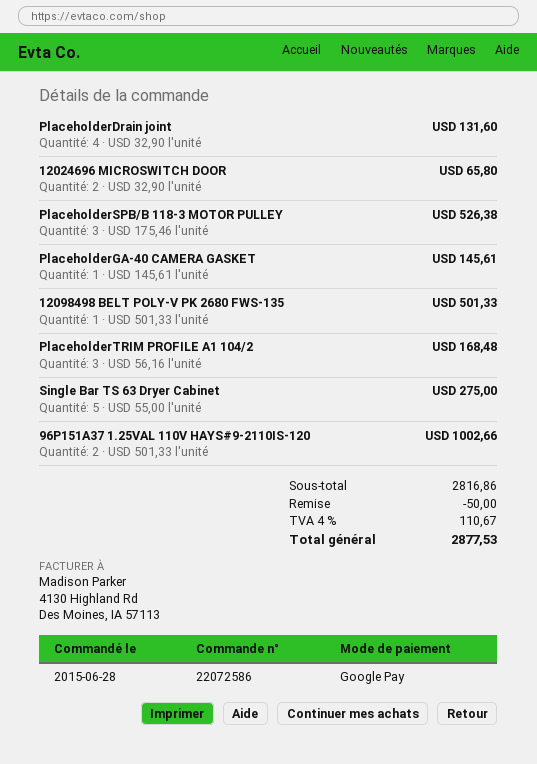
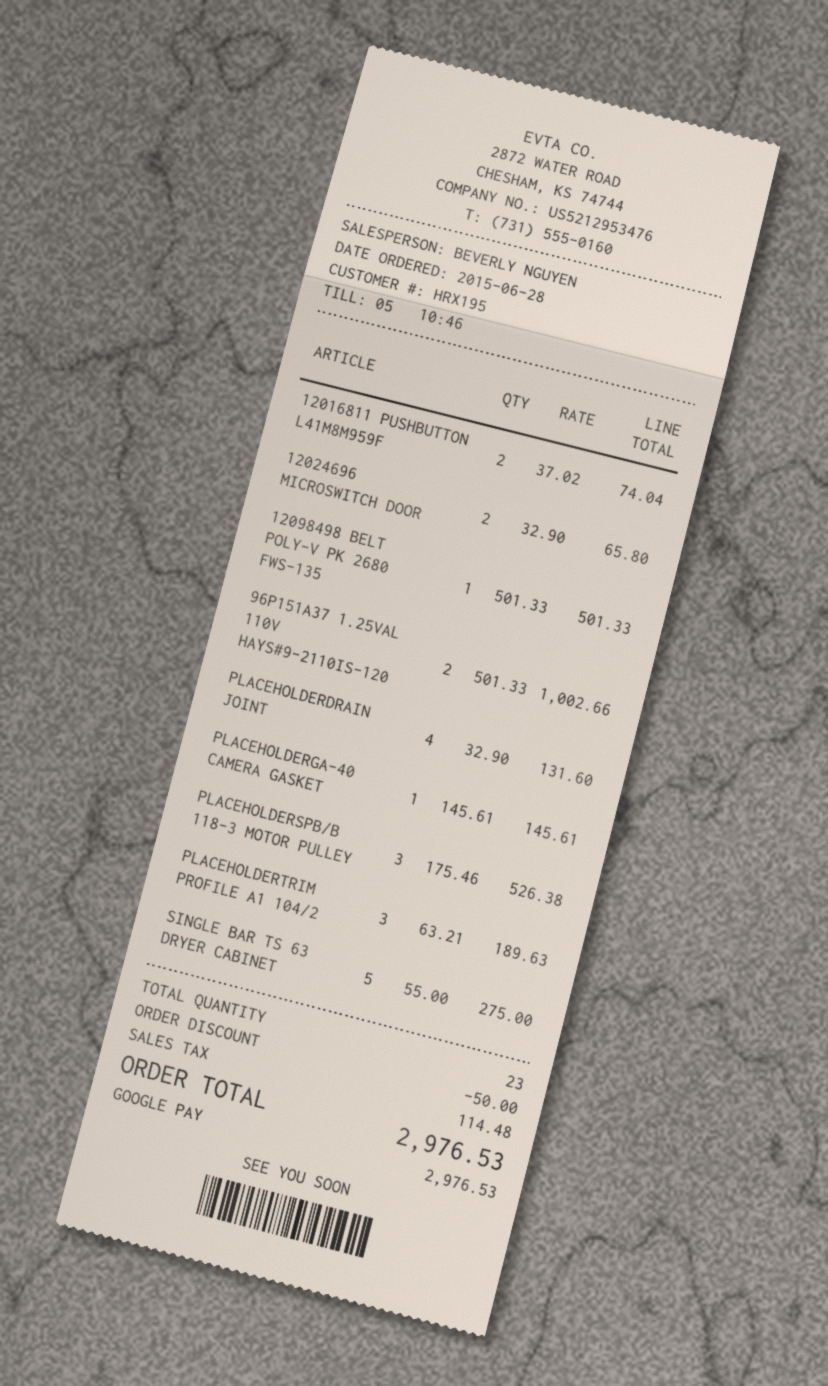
PlaceholderTRIM PROFILE A1 104/2: 3 x 56.16 = 168.48 -> 3 x 63.21 = 189.63
12016811 PUSHBUTTON L41M8M959F: none -> 2 x 37.02 = 74.04
tax: 110.67 -> 114.48
total: 2877.53 -> 2976.53

